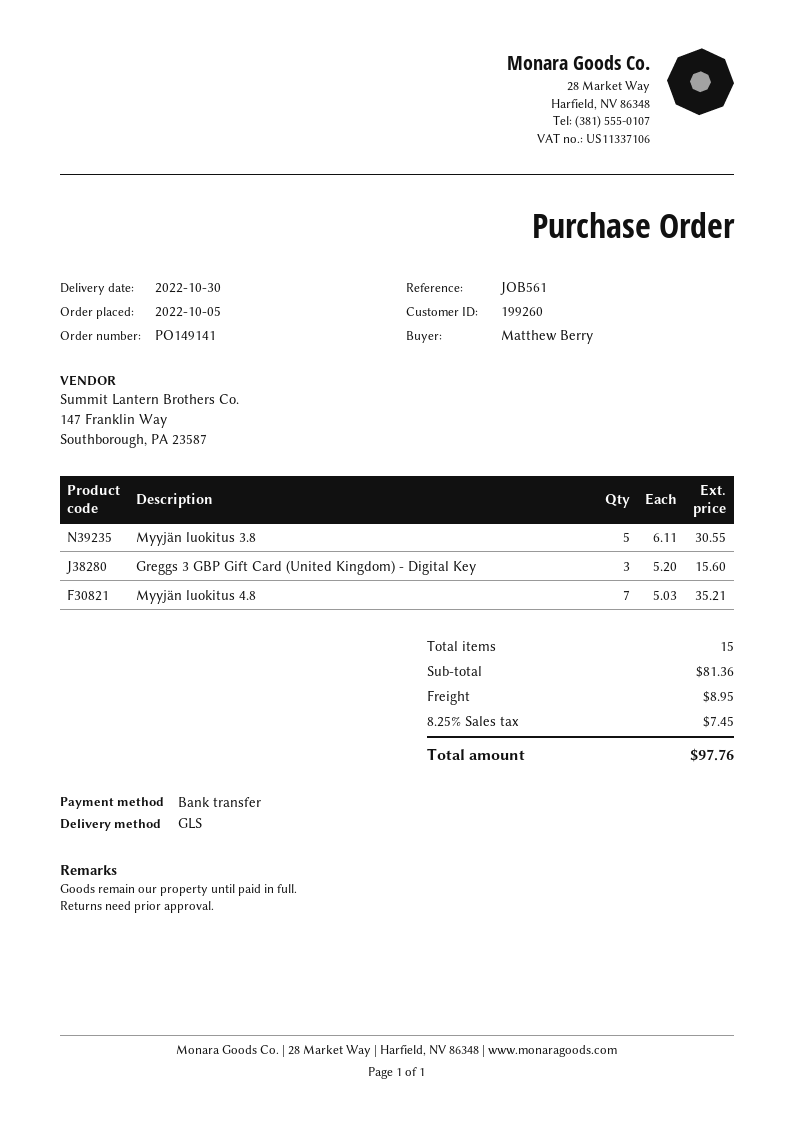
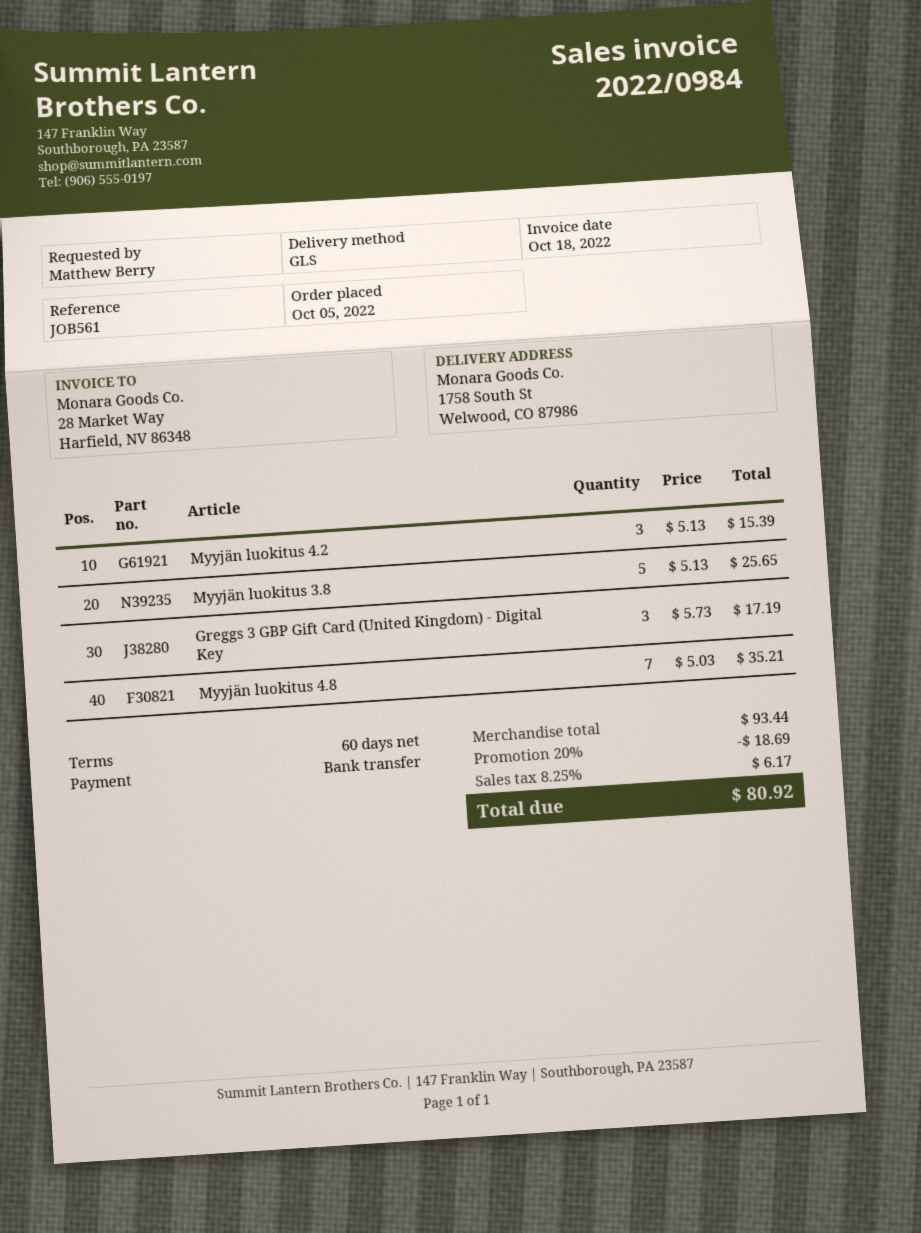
Myyjän luokitus 3.8: 5 x 6.11 = 30.55 -> 5 x 5.13 = 25.65
Greggs 3 GBP Gift Card (United Kingdom) - Digital Key: 3 x 5.20 = 15.60 -> 3 x 5.73 = 17.19
Myyjän luokitus 4.2: none -> 3 x 5.13 = 15.39
subtotal: 81.36 -> 93.44
discount: none -> 20% = 18.69
shipping: 8.95 -> none
tax: 8.25% = 7.45 -> 8.25% = 6.17
total: 97.76 -> 80.92

